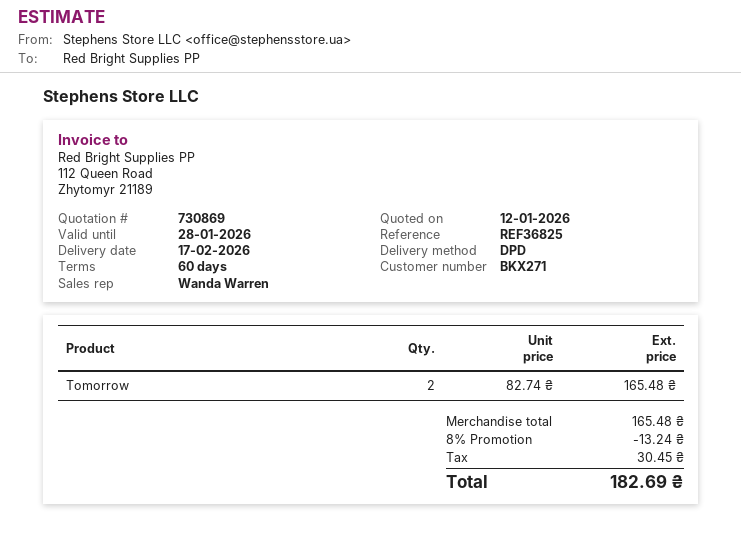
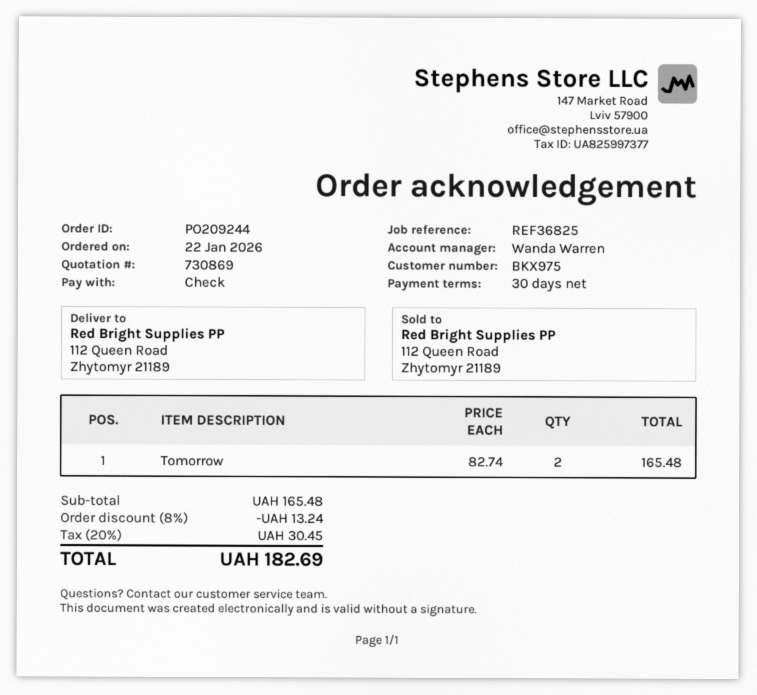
payment terms: 60 days -> 30 days
customer number: BKX271 -> BKX975

